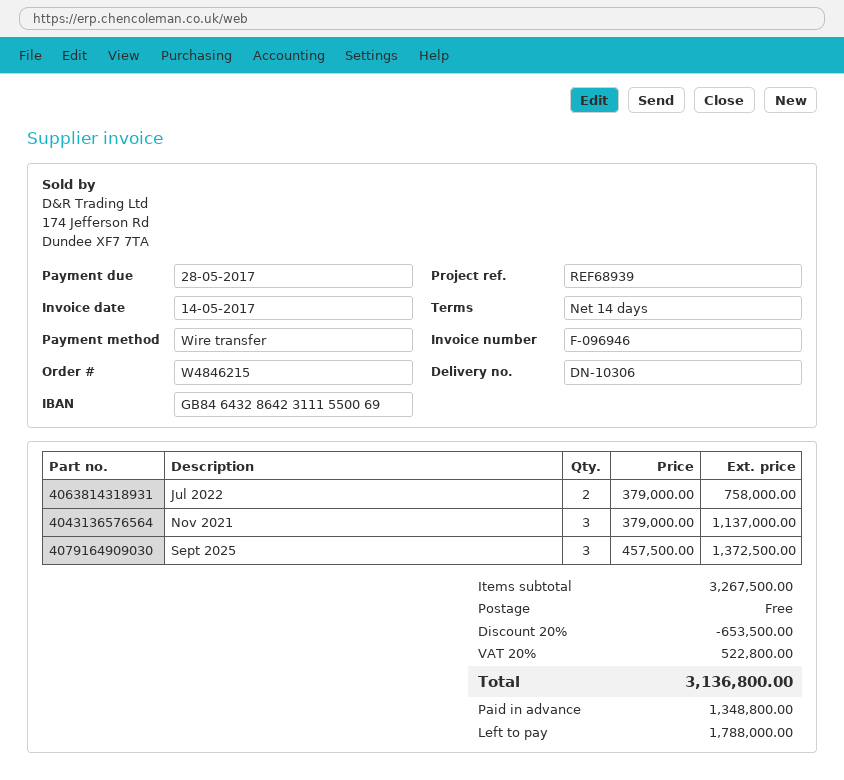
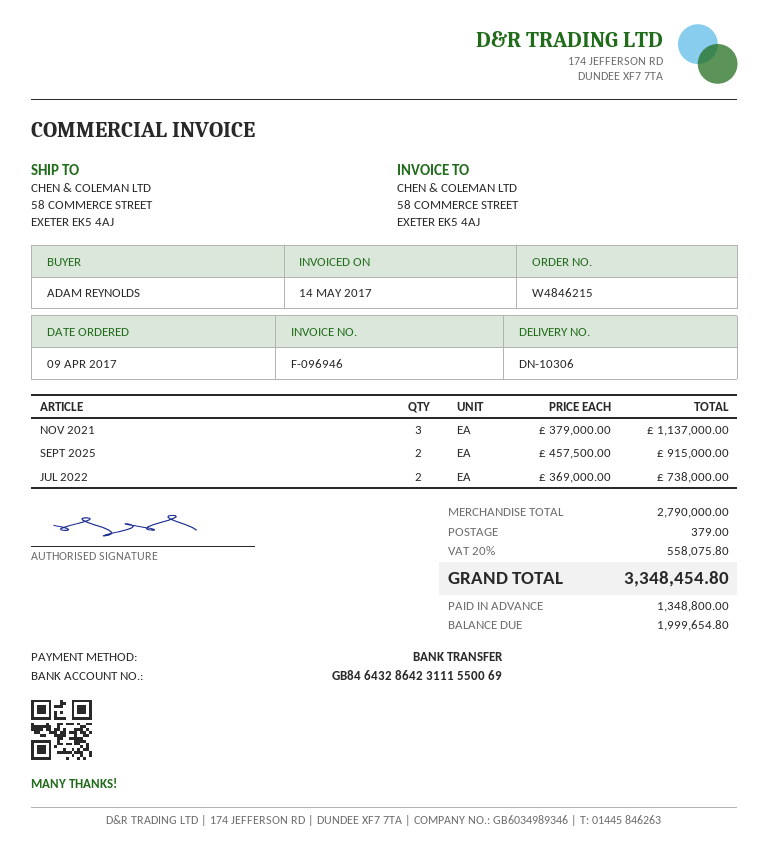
Jul 2022: 2 x 379000.00 = 758000.00 -> 2 x 369000.00 = 738000.00
Sept 2025: 3 x 457500.00 = 1372500.00 -> 2 x 457500.00 = 915000.00
subtotal: 3267500.00 -> 2790000.00
discount: 20% = 653500.00 -> none
shipping: 0.00 -> 379.00
tax: 20% = 522800.00 -> 20% = 558075.80
total: 3136800.00 -> 3348454.80
balance: 1788000.00 -> 1999654.80

